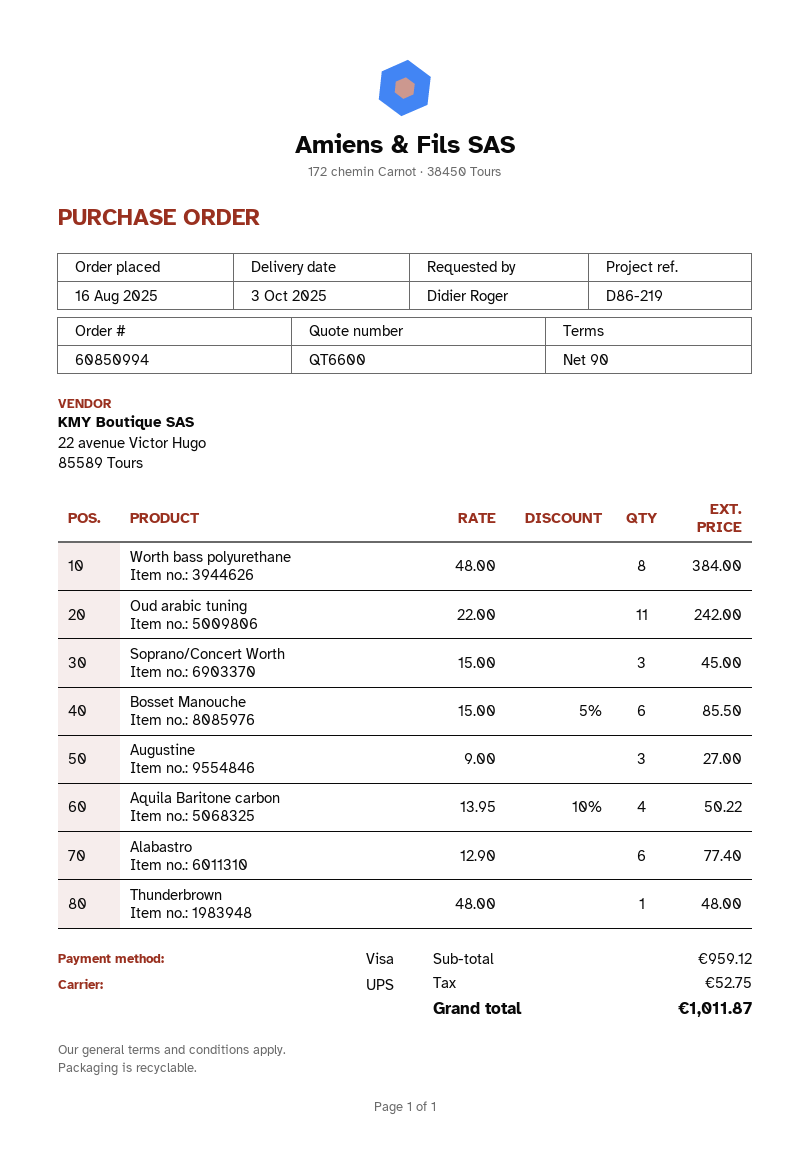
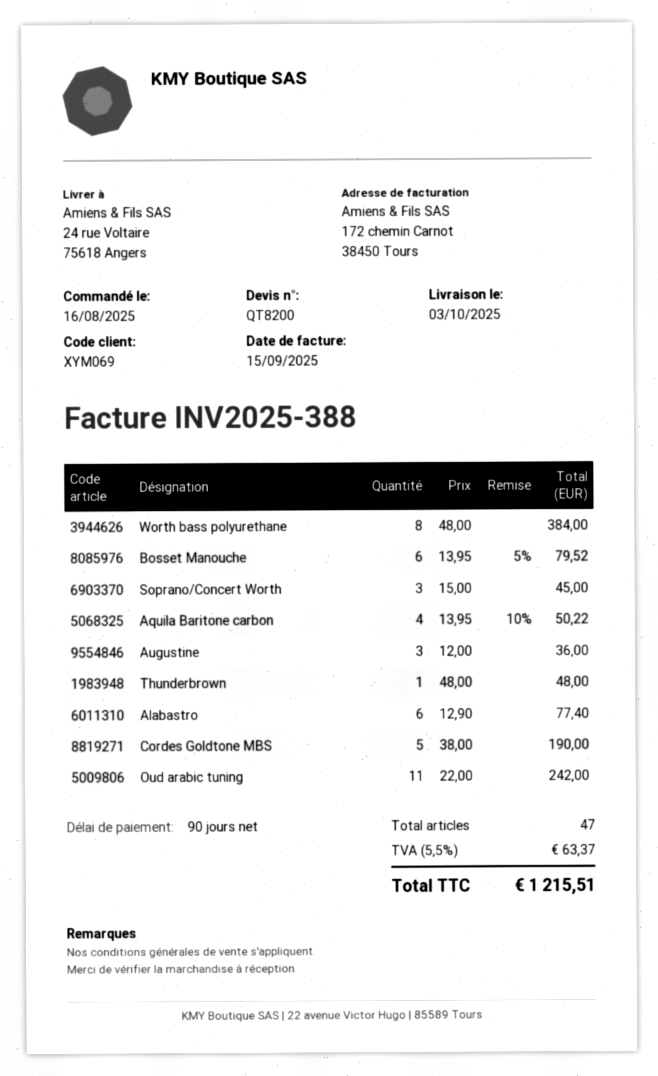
quote number: QT6600 -> QT8200
Bosset Manouche: 6 x 15.00 - 5% = 85.50 -> 6 x 13.95 - 5% = 79.52
Augustine: 3 x 9.00 = 27.00 -> 3 x 12.00 = 36.00
Cordes Goldtone MBS: none -> 5 x 38.00 = 190.00
tax: 52.75 -> 63.37
total: 1011.87 -> 1215.51

